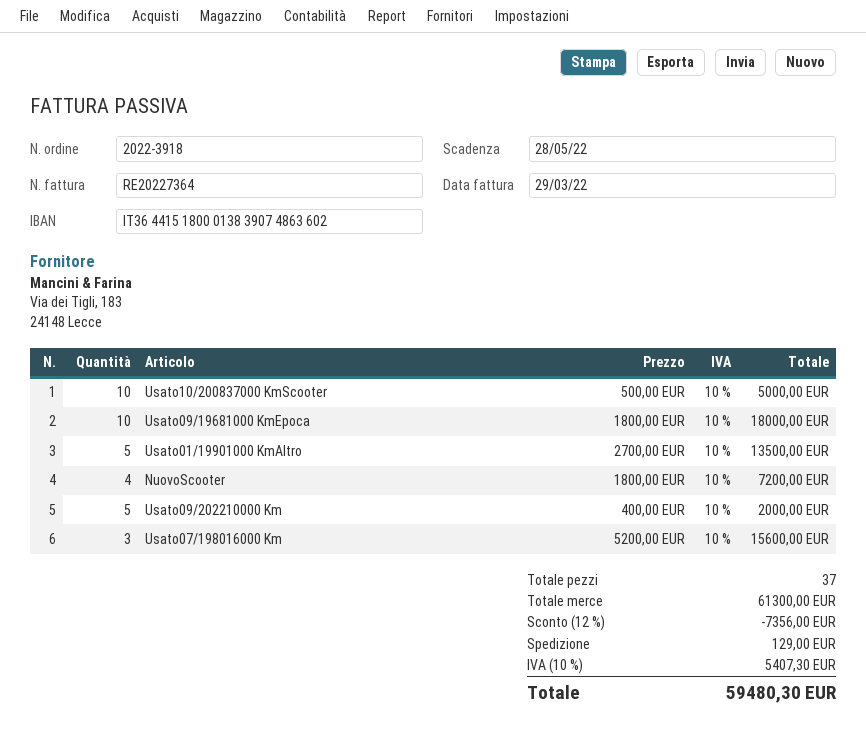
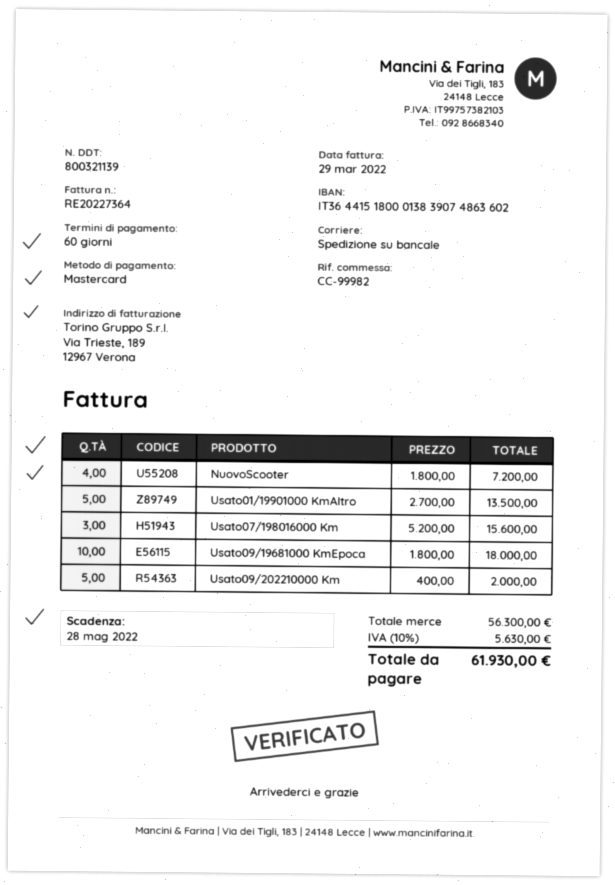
Usato10/200837000 KmScooter: 10 x 500.00 = 5000.00 -> none
subtotal: 61300.00 -> 56300.00
discount: 12% = 7356.00 -> none
shipping: 129.00 -> none
tax: 10% = 5407.30 -> 10% = 5630.00
total: 59480.30 -> 61930.00

